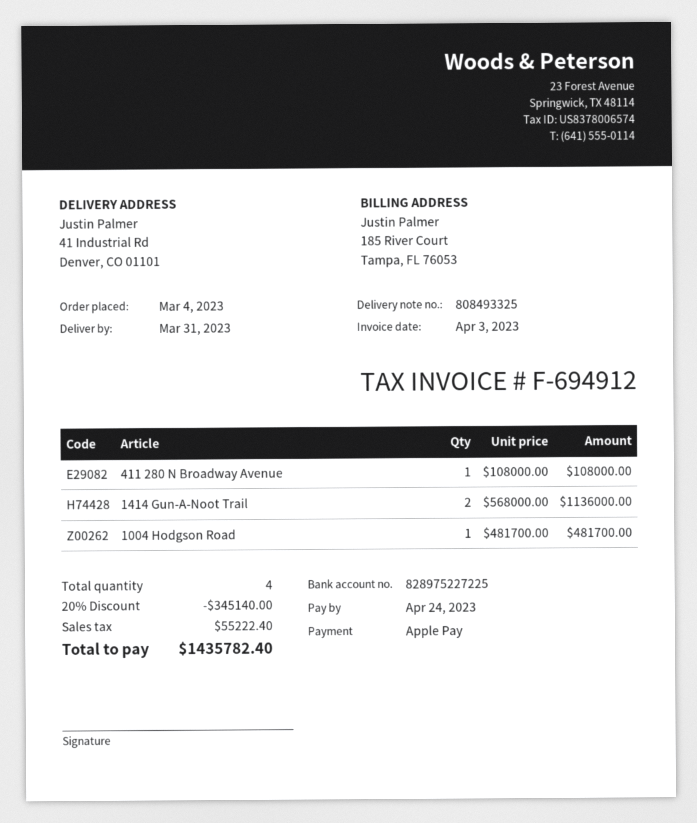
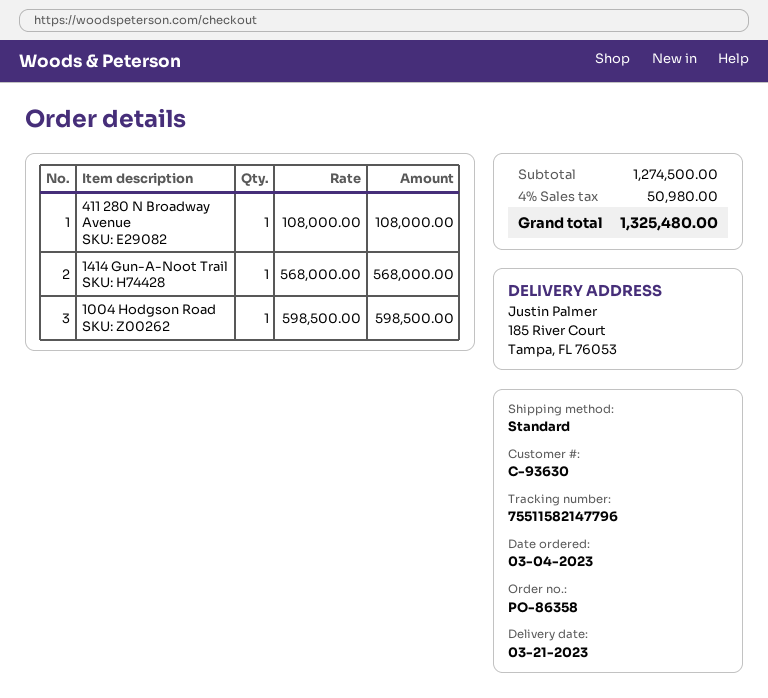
delivery date: 2023-03-31 -> 2023-03-21
ship to: 41 Industrial Rd, Denver, CO 01101 -> 185 River Court, Tampa, FL 76053
1414 Gun-A-Noot Trail: 2 x 568000.00 = 1136000.00 -> 1 x 568000.00 = 568000.00
1004 Hodgson Road: 1 x 481700.00 = 481700.00 -> 1 x 598500.00 = 598500.00
discount: 20% = 345140.00 -> none
tax: 55222.40 -> 50980.00
total: 1435782.40 -> 1325480.00

